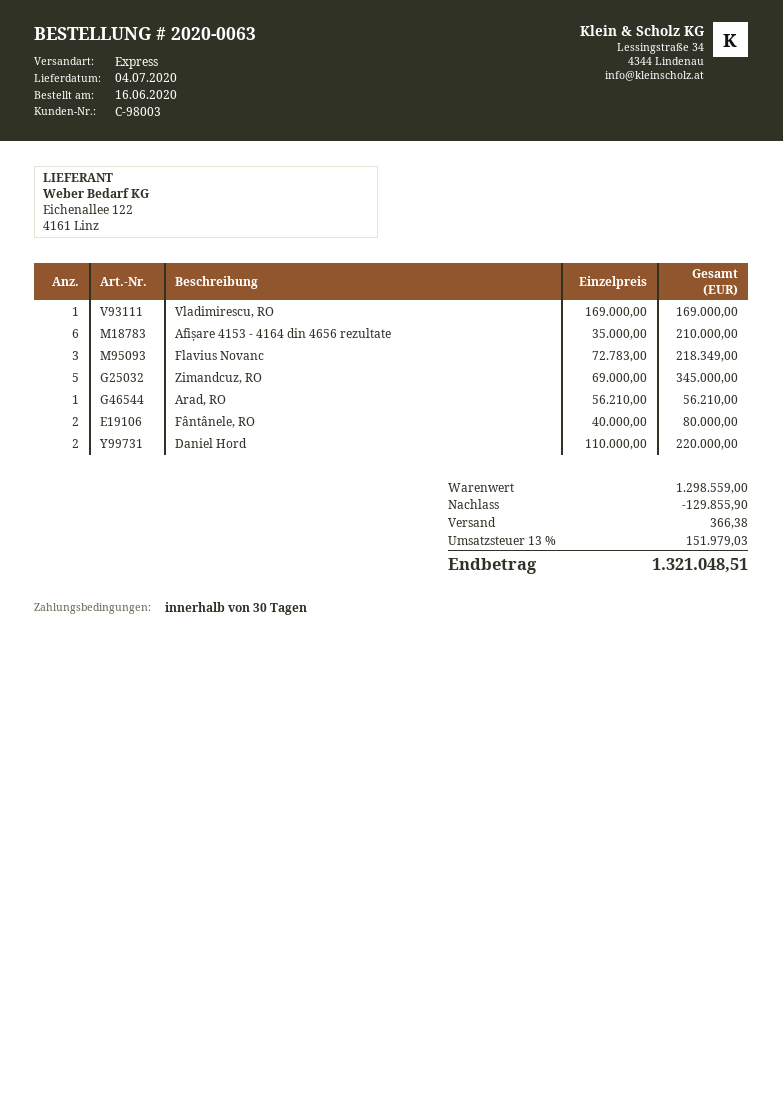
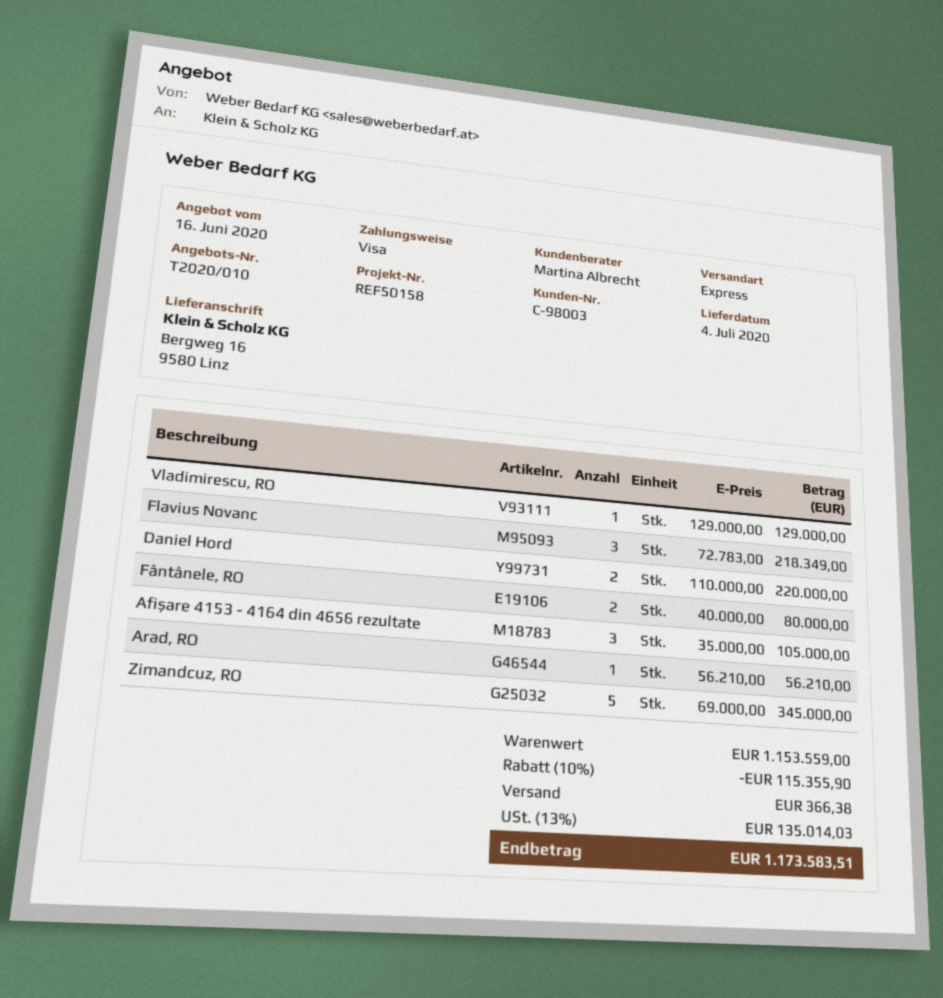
Vladimirescu, RO: 1 x 169000.00 = 169000.00 -> 1 x 129000.00 = 129000.00
Afișare 4153 - 4164 din 4656 rezultate: 6 x 35000.00 = 210000.00 -> 3 x 35000.00 = 105000.00
subtotal: 1298559.00 -> 1153559.00
discount: 129855.90 -> 115355.90
tax: 13% = 151979.03 -> 13% = 135014.03
total: 1321048.51 -> 1173583.51

